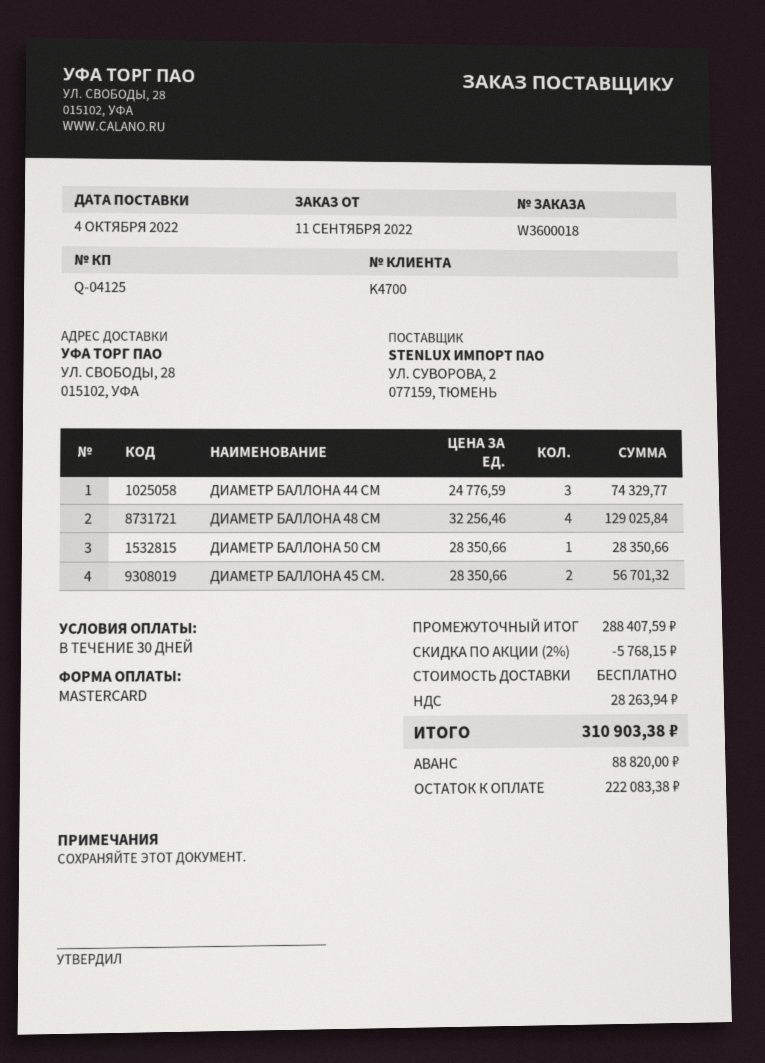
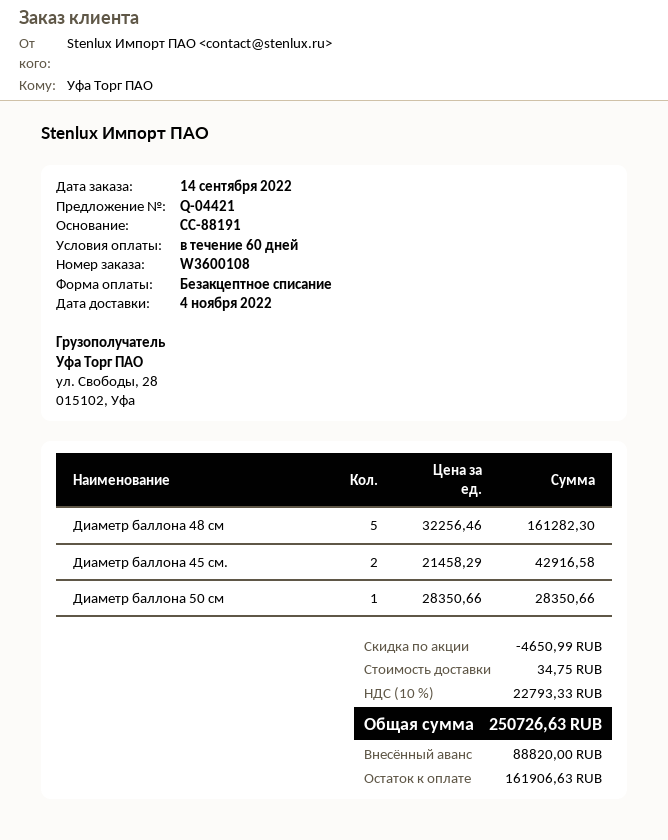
quote number: Q-04125 -> Q-04421
order number: W3600018 -> W3600108
order date: 2022-09-11 -> 2022-09-14
delivery date: 2022-10-04 -> 2022-11-04
payment terms: 30 days -> 60 days
payment method: Mastercard -> direct debit
ДИАМЕТР БАЛЛОНА 44 СМ: 3 x 24776.59 = 74329.77 -> none
ДИАМЕТР БАЛЛОНА 48 СМ: 4 x 32256.46 = 129025.84 -> 5 x 32256.46 = 161282.30
ДИАМЕТР БАЛЛОНА 45 СМ.: 2 x 28350.66 = 56701.32 -> 2 x 21458.29 = 42916.58
discount: 5768.15 -> 4650.99
shipping: 0.00 -> 34.75
tax: 28263.94 -> 22793.33
total: 310903.38 -> 250726.63
balance: 222083.38 -> 161906.63

